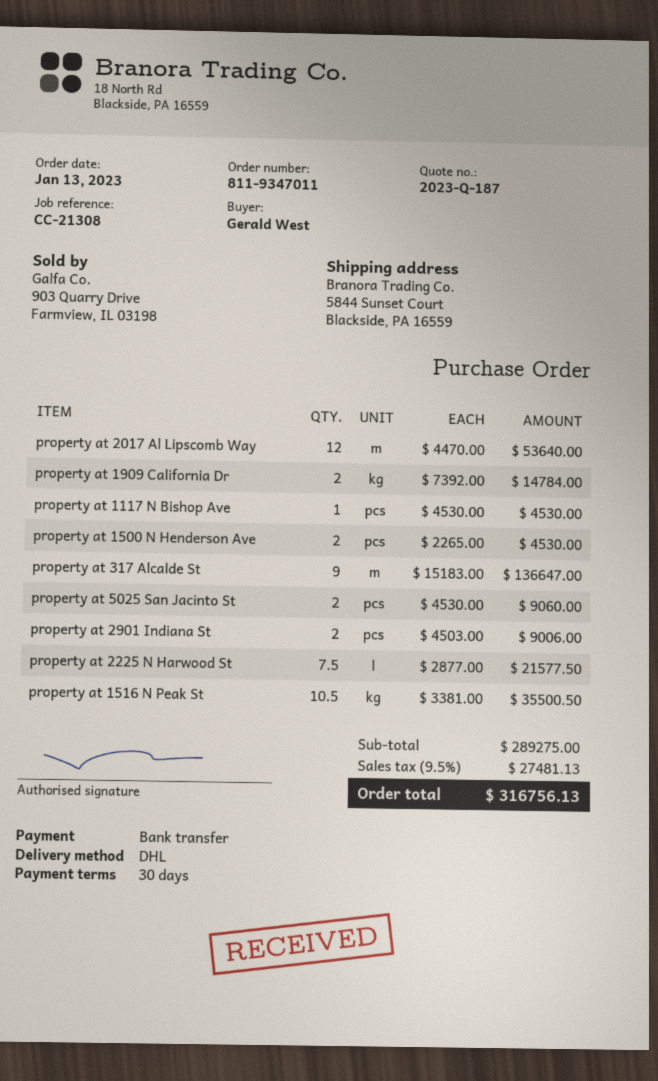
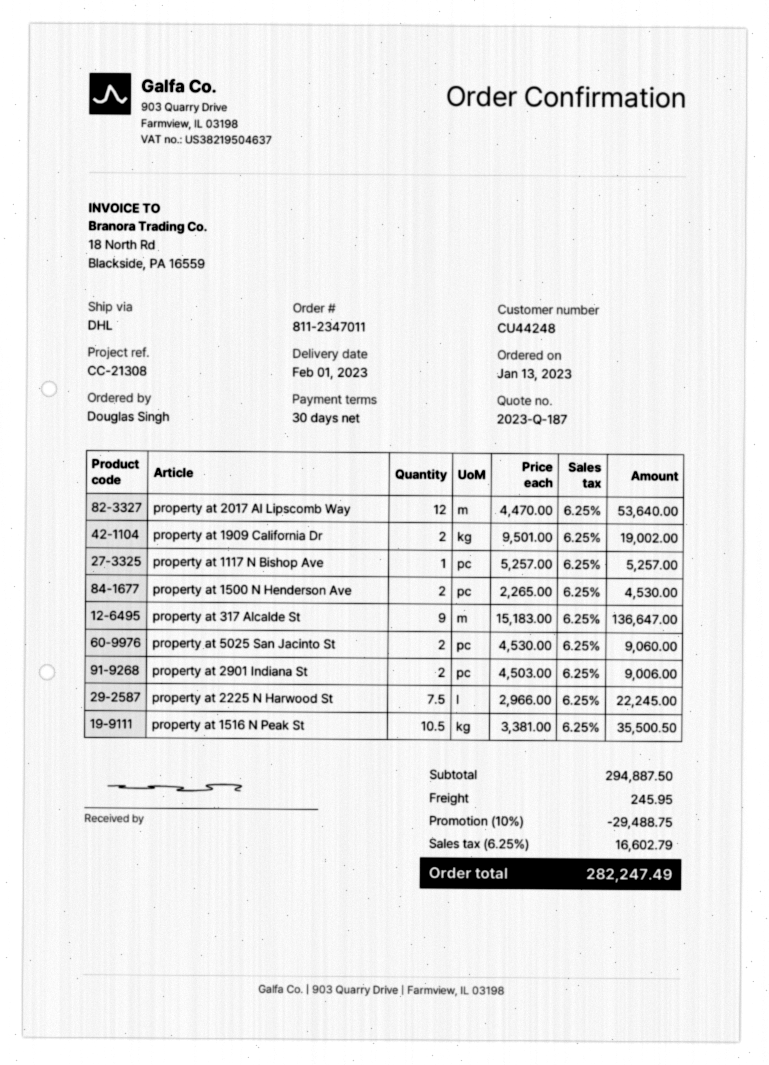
order number: 811-9347011 -> 811-2347011
ordered by: Gerald West -> Douglas Singh
property at 1909 California Dr: 2 x 7392.00 = 14784.00 -> 2 x 9501.00 = 19002.00
property at 1117 N Bishop Ave: 1 x 4530.00 = 4530.00 -> 1 x 5257.00 = 5257.00
property at 2225 N Harwood St: 7.5 x 2877.00 = 21577.50 -> 7.5 x 2966.00 = 22245.00
subtotal: 289275.00 -> 294887.50
discount: none -> 10% = 29488.75
shipping: none -> 245.95
tax: 9.5% = 27481.13 -> 6.25% = 16602.79
total: 316756.13 -> 282247.49

